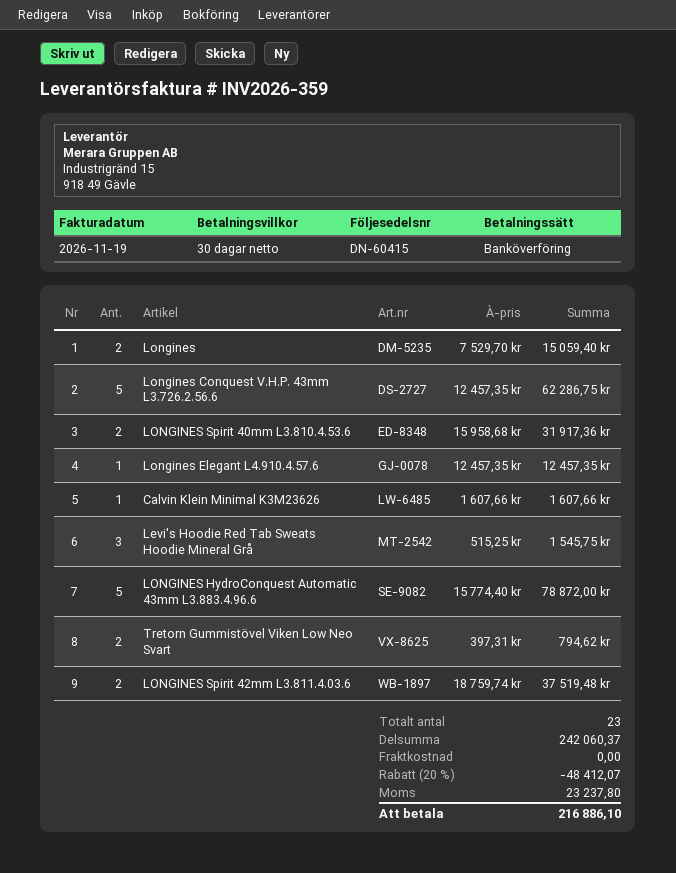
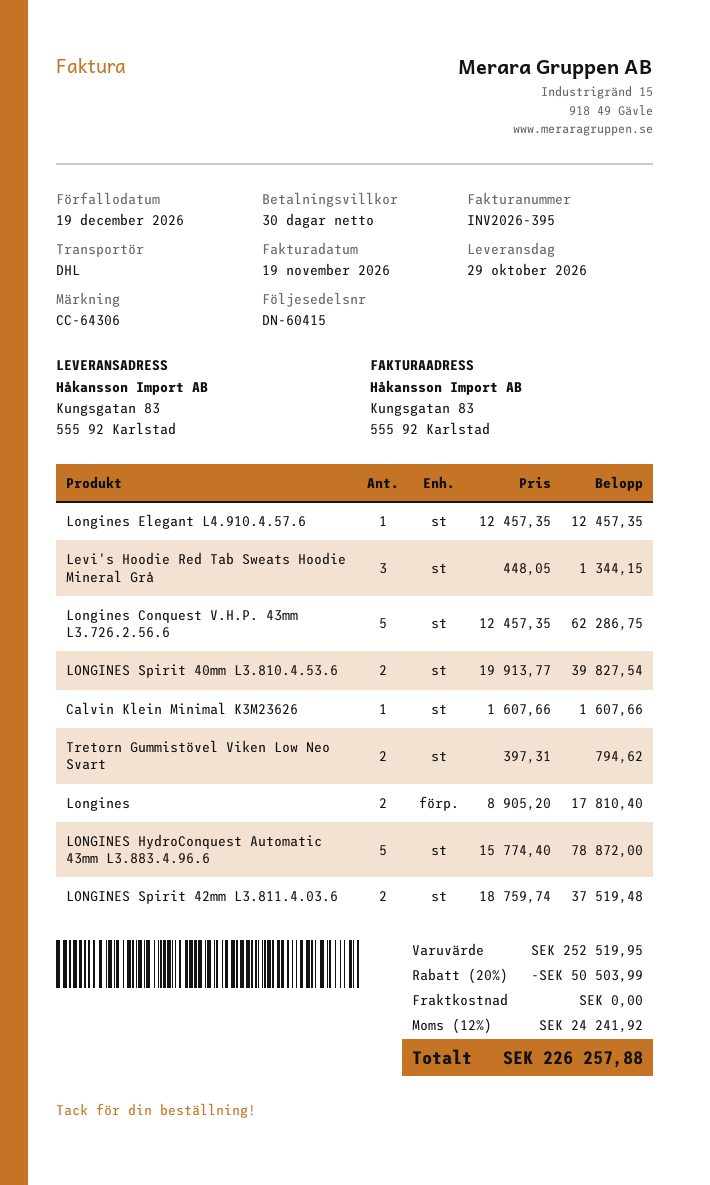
invoice number: INV2026-359 -> INV2026-395
Longines: 2 x 7529.70 = 15059.40 -> 2 x 8905.20 = 17810.40
LONGINES Spirit 40mm L3.810.4.53.6: 2 x 15958.68 = 31917.36 -> 2 x 19913.77 = 39827.54
Levi's Hoodie Red Tab Sweats Hoodie Mineral Grå: 3 x 515.25 = 1545.75 -> 3 x 448.05 = 1344.15
subtotal: 242060.37 -> 252519.95
discount: 20% = 48412.07 -> 20% = 50503.99
tax: 23237.80 -> 24241.92
total: 216886.10 -> 226257.88

